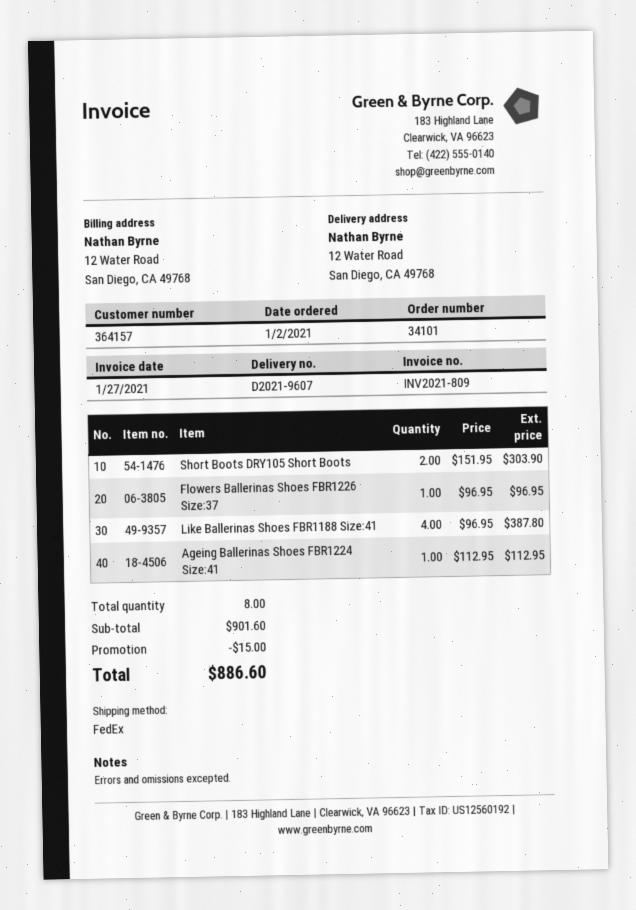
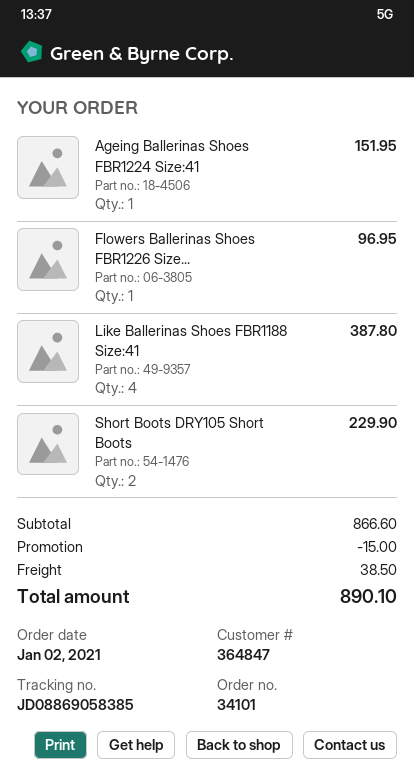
customer number: 364157 -> 364847
Short Boots DRY105 Short Boots: 2 for 303.90 -> 2 for 229.90
Ageing Ballerinas Shoes FBR1224 Size:41: 1 for 112.95 -> 1 for 151.95
subtotal: 901.60 -> 866.60
shipping: none -> 38.50
total: 886.60 -> 890.10

